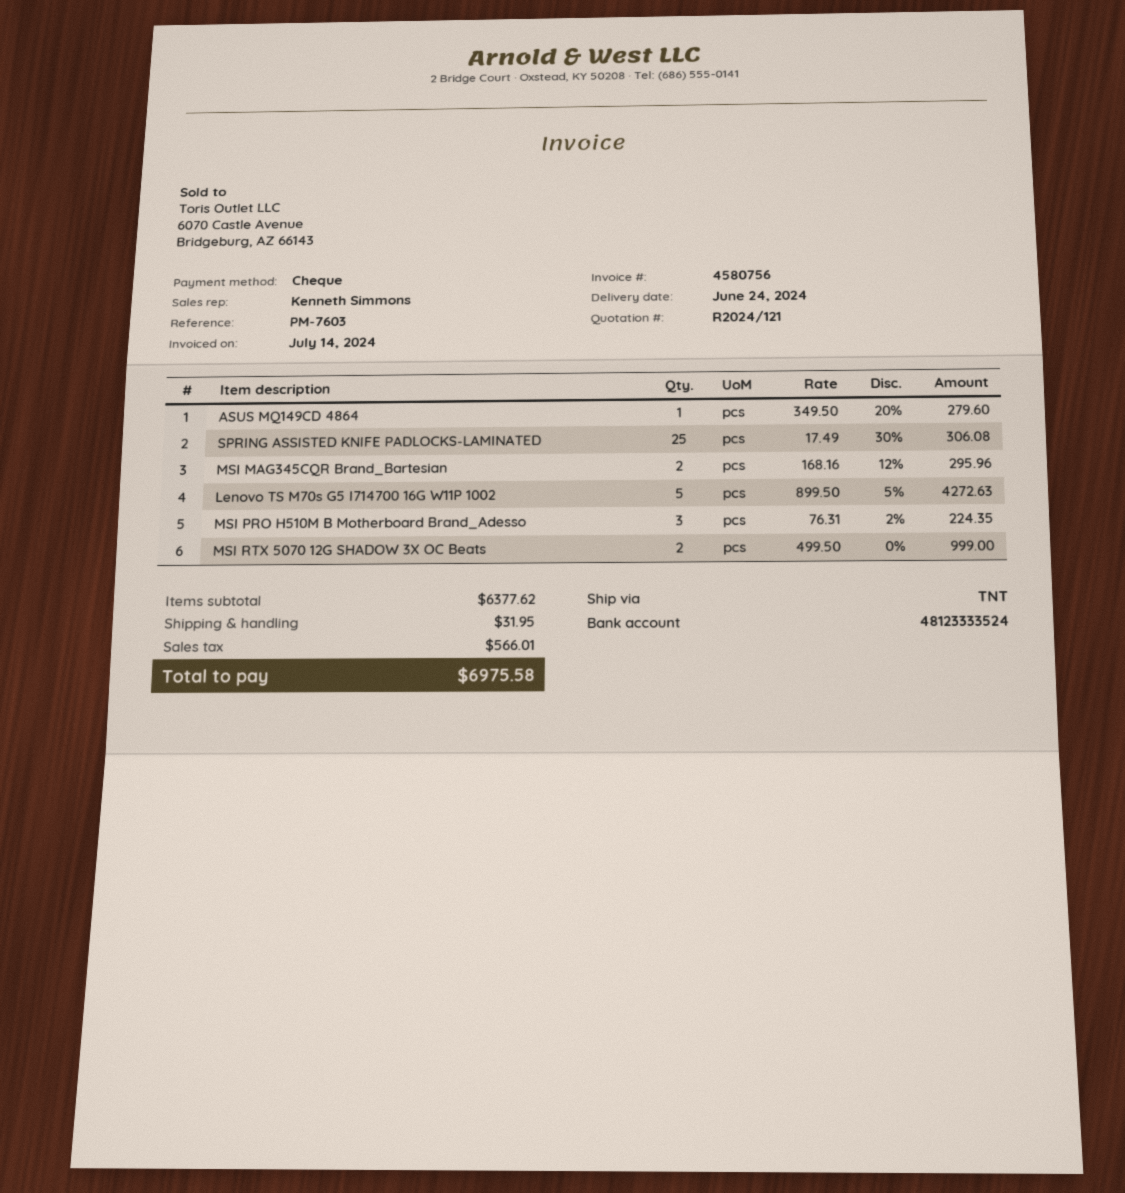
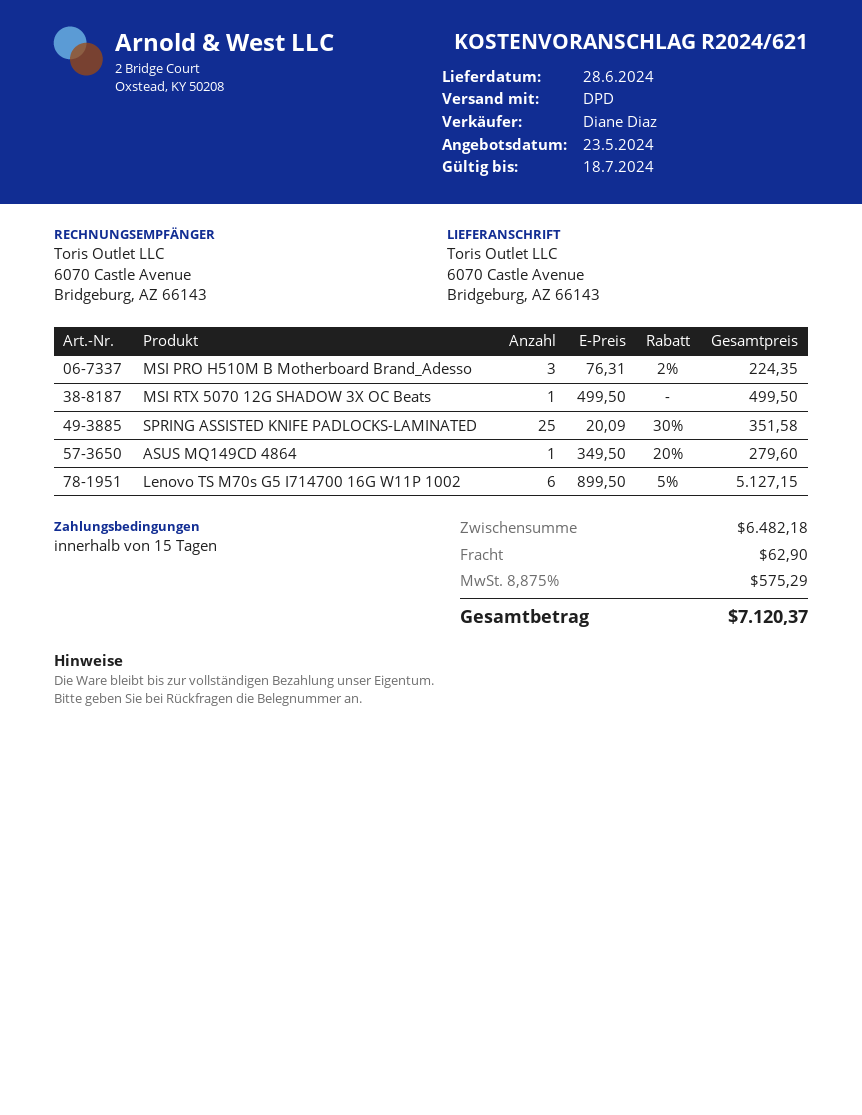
quote number: R2024/121 -> R2024/621
delivery date: 2024-06-24 -> 2024-06-28
sales rep: Kenneth Simmons -> Diane Diaz
shipping method: TNT -> DPD
SPRING ASSISTED KNIFE PADLOCKS-LAMINATED: 25 x 17.49 - 30% = 306.08 -> 25 x 20.09 - 30% = 351.58
MSI MAG345CQR Brand_Bartesian: 2 x 168.16 - 12% = 295.96 -> none
Lenovo TS M70s G5 I714700 16G W11P 1002: 5 x 899.50 - 5% = 4272.63 -> 6 x 899.50 - 5% = 5127.15
MSI RTX 5070 12G SHADOW 3X OC Beats: 2 x 499.50 = 999.00 -> 1 x 499.50 = 499.50
subtotal: 6377.62 -> 6482.18
shipping: 31.95 -> 62.90
tax: 566.01 -> 575.29
total: 6975.58 -> 7120.37

